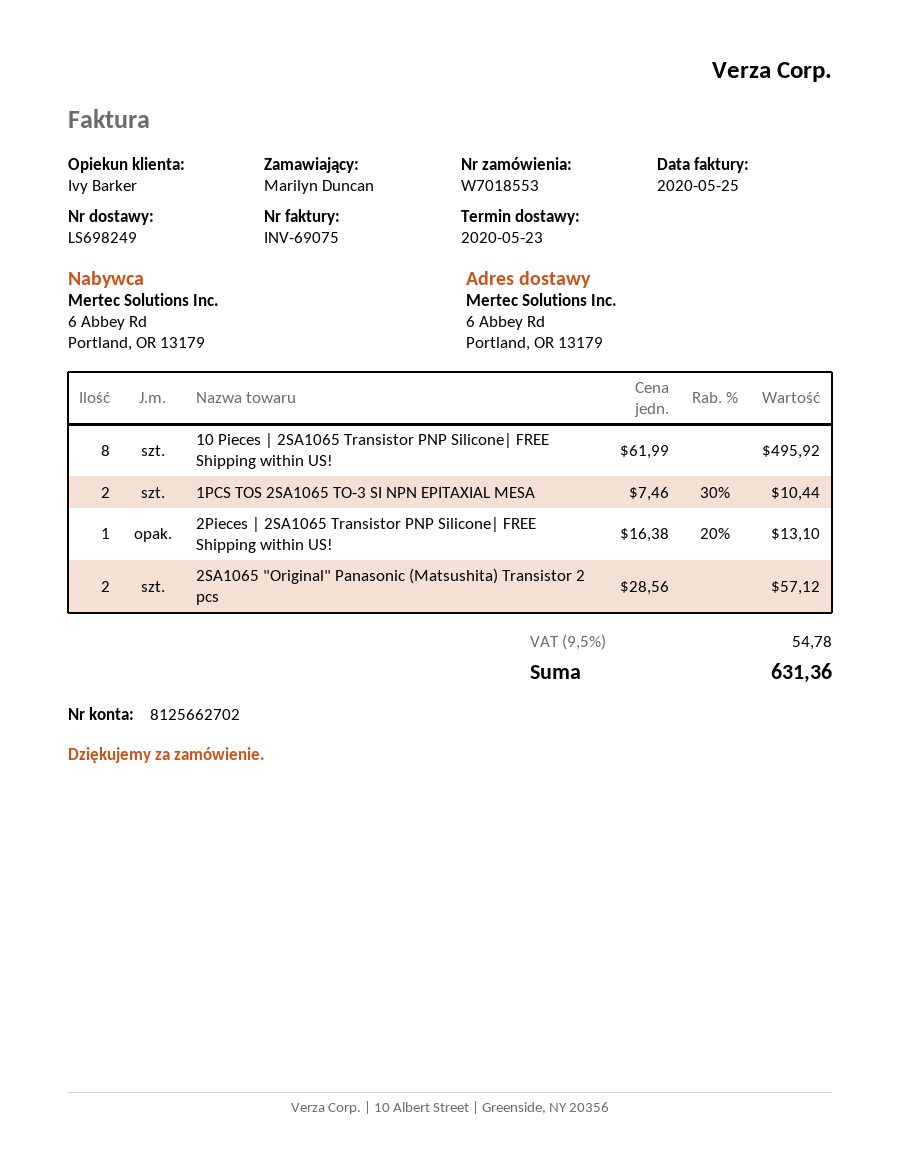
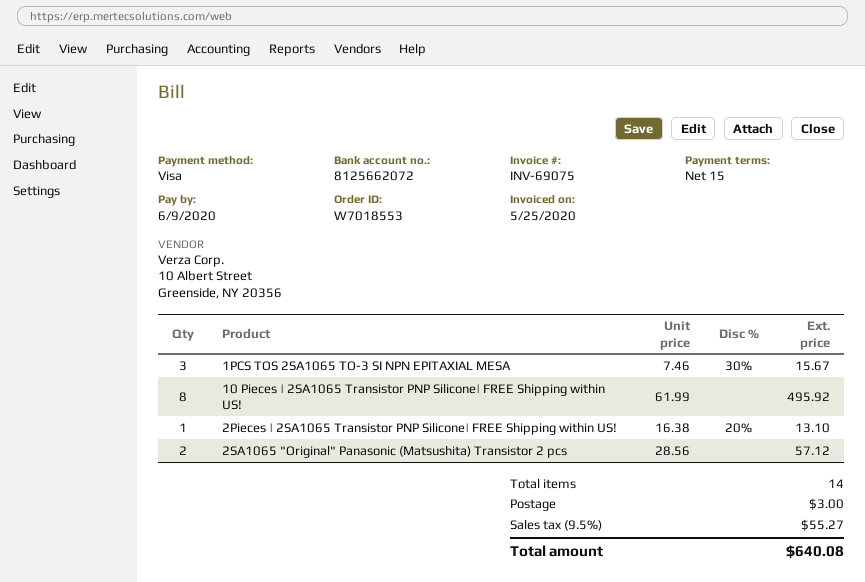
bank account: 8125662702 -> 8125662072
1PCS TOS 2SA1065 TO-3 SI NPN EPITAXIAL MESA: 2 x 7.46 - 30% = 10.44 -> 3 x 7.46 - 30% = 15.67
shipping: none -> 3.00
tax: 9.5% = 54.78 -> 9.5% = 55.27
total: 631.36 -> 640.08

